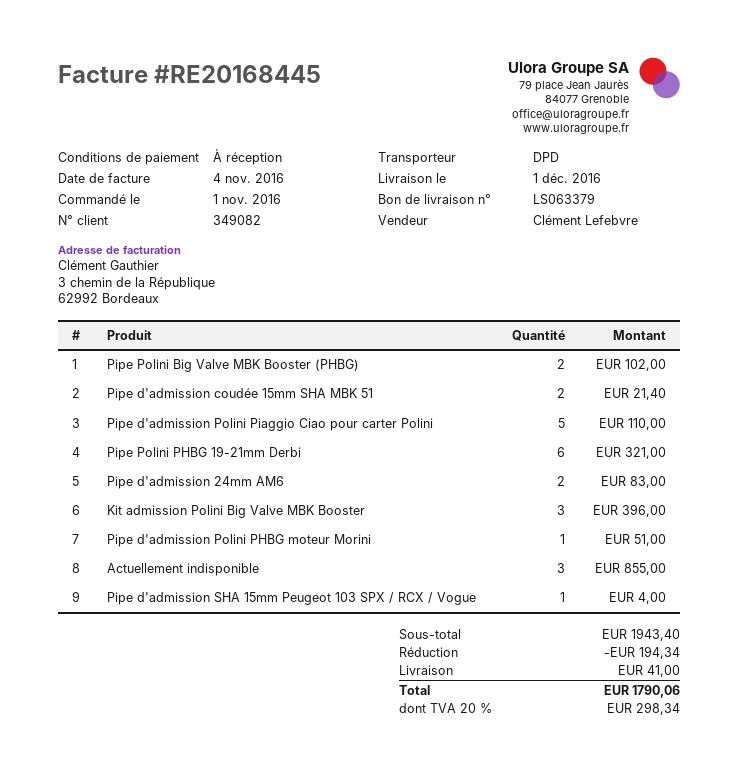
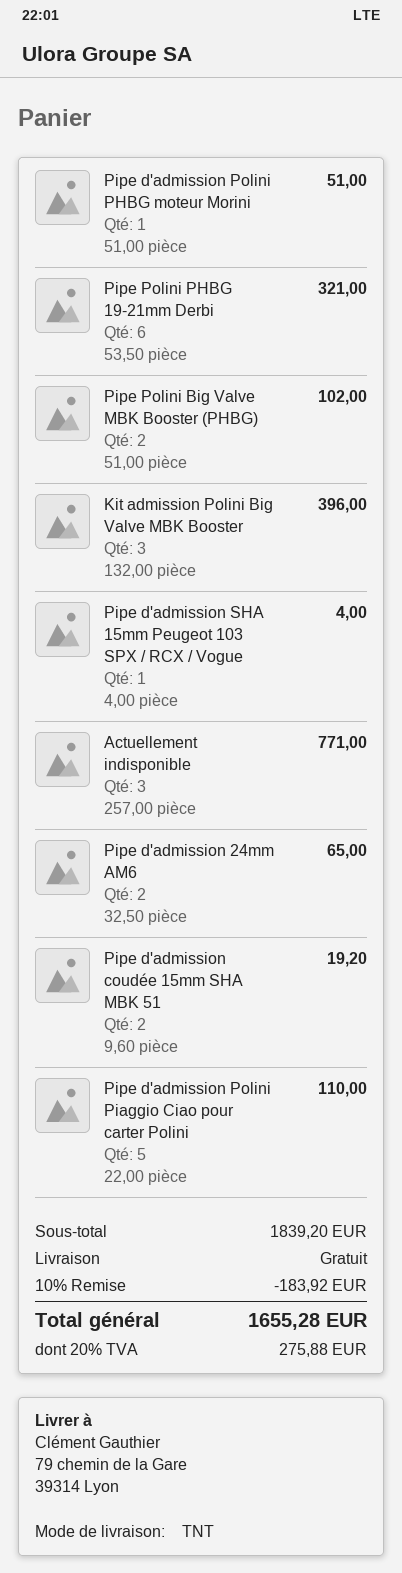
shipping method: DPD -> TNT
Pipe d'admission coudée 15mm SHA MBK 51: 2 for 21.40 -> 2 for 19.20
Pipe d'admission 24mm AM6: 2 for 83.00 -> 2 for 65.00
Actuellement indisponible: 3 for 855.00 -> 3 for 771.00
subtotal: 1943.40 -> 1839.20
discount: 194.34 -> 183.92
shipping: 41.00 -> 0.00
tax: 20% = 298.34 -> 20% = 275.88
total: 1790.06 -> 1655.28

